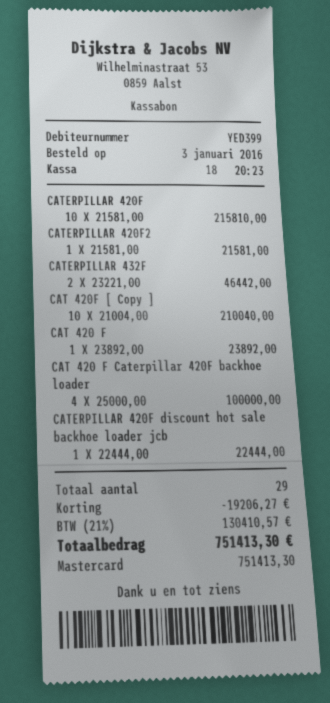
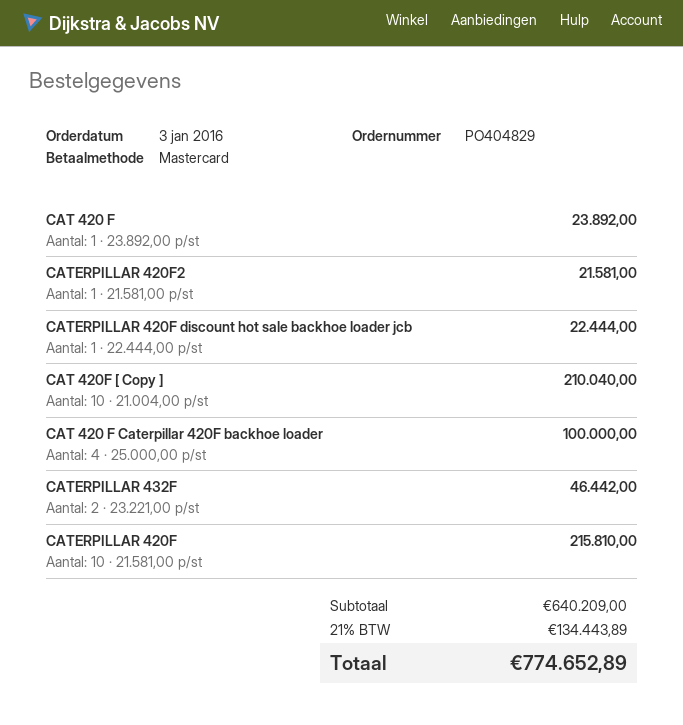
discount: 19206.27 -> none
tax: 21% = 130410.57 -> 21% = 134443.89
total: 751413.30 -> 774652.89

